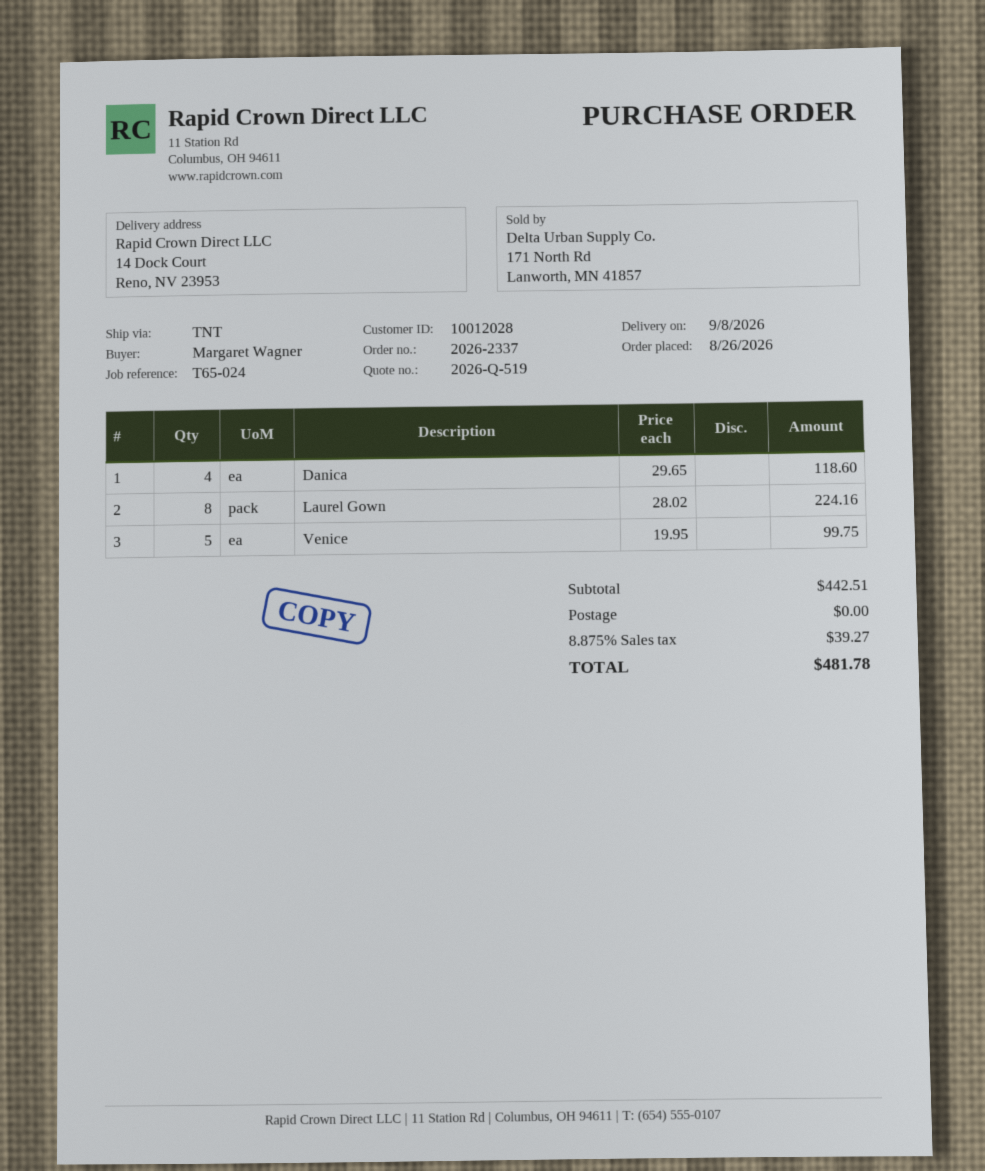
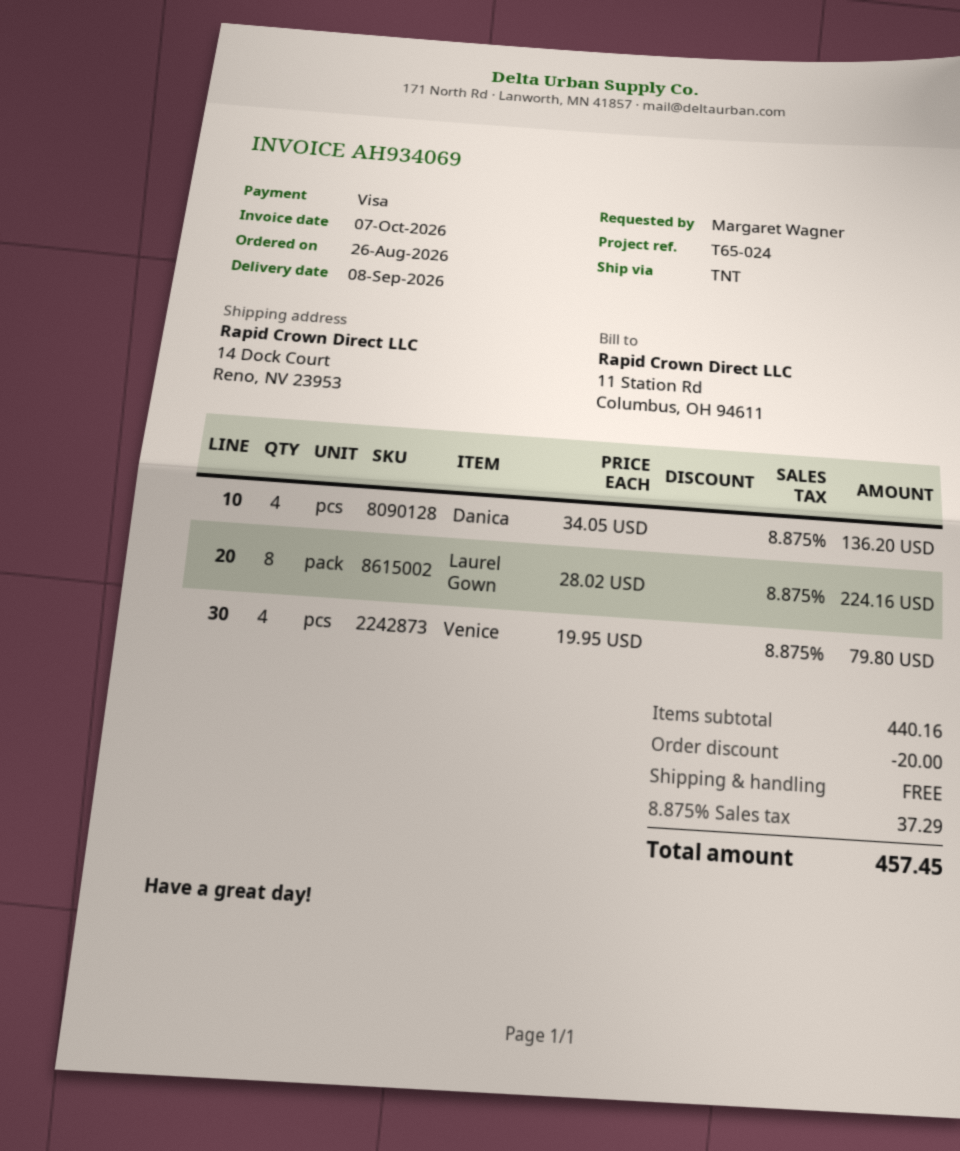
Danica: 4 x 29.65 = 118.60 -> 4 x 34.05 = 136.20
Venice: 5 x 19.95 = 99.75 -> 4 x 19.95 = 79.80
subtotal: 442.51 -> 440.16
discount: none -> 20.00
tax: 8.875% = 39.27 -> 8.875% = 37.29
total: 481.78 -> 457.45

